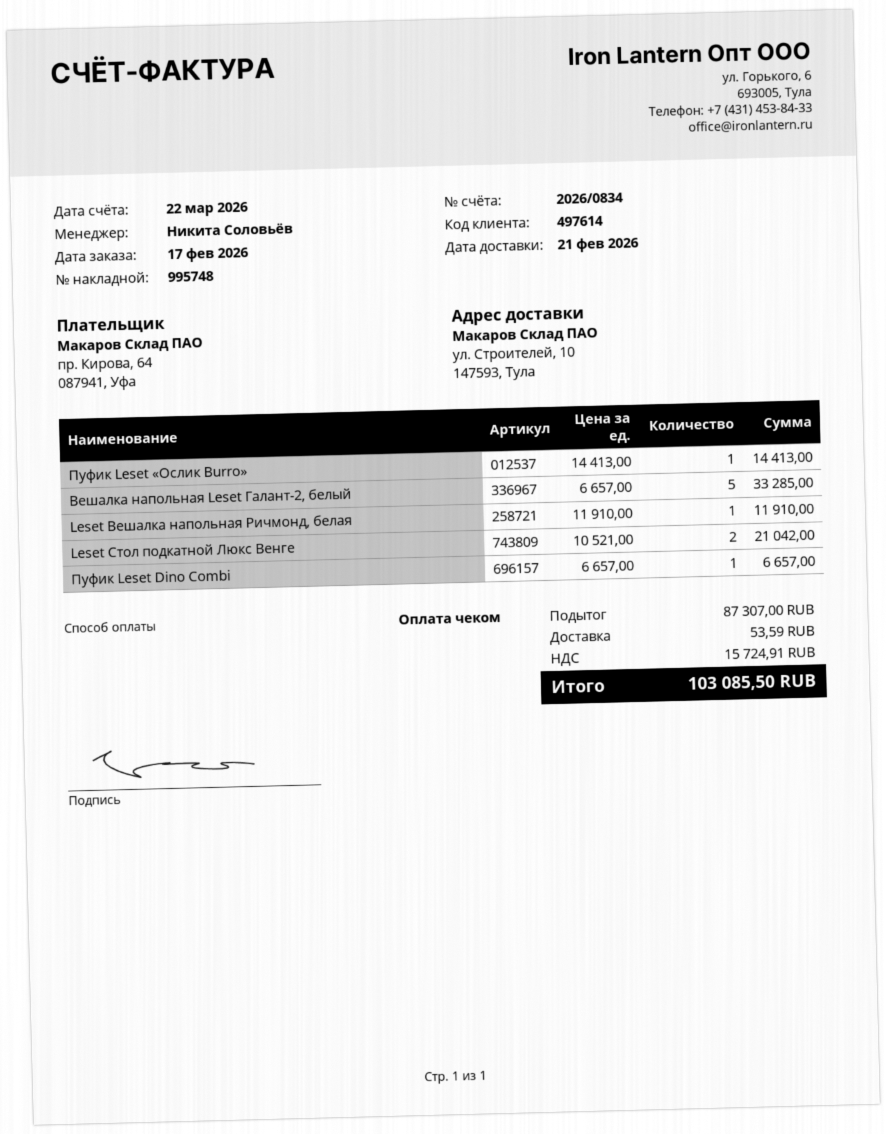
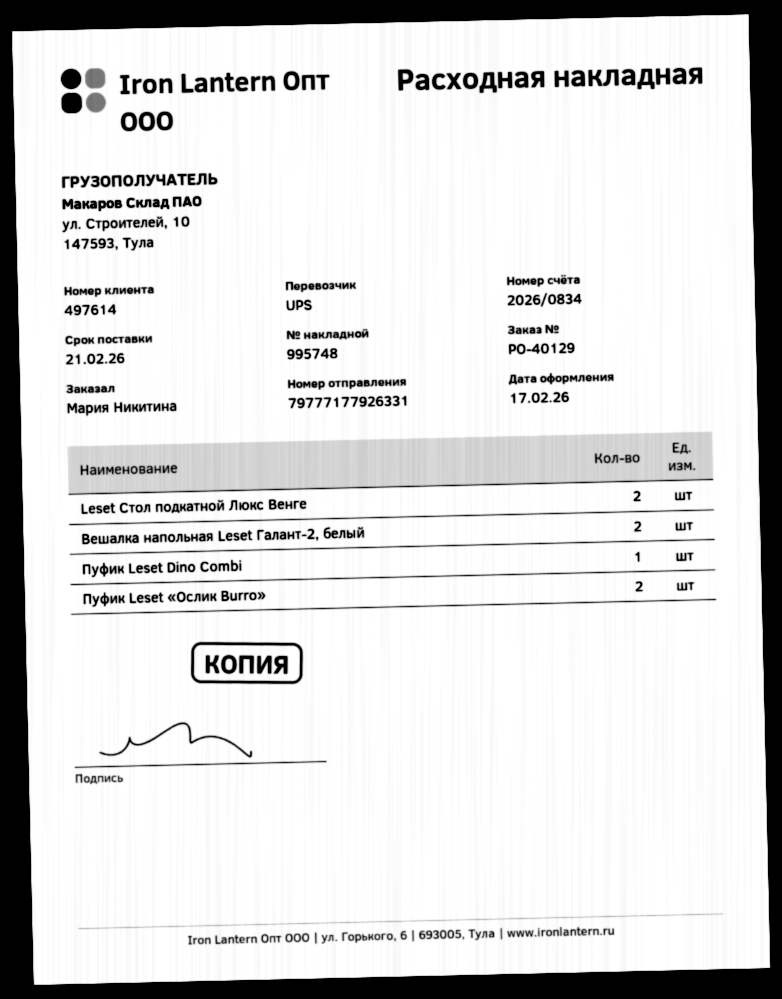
Пуфик Leset «Ослик Burro»: 1 -> 2
Вешалка напольная Leset Галант-2, белый: 5 -> 2
Leset Вешалка напольная Ричмонд, белая: 1 -> none

